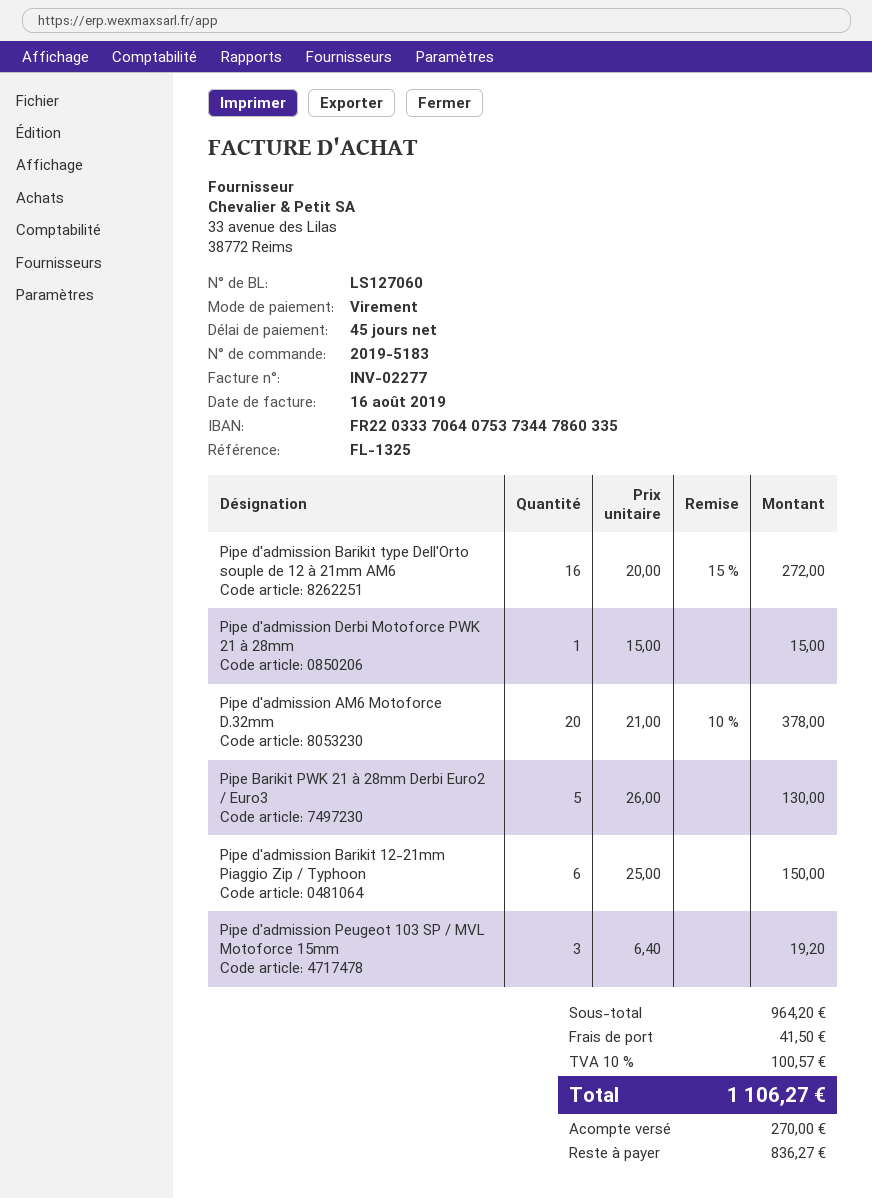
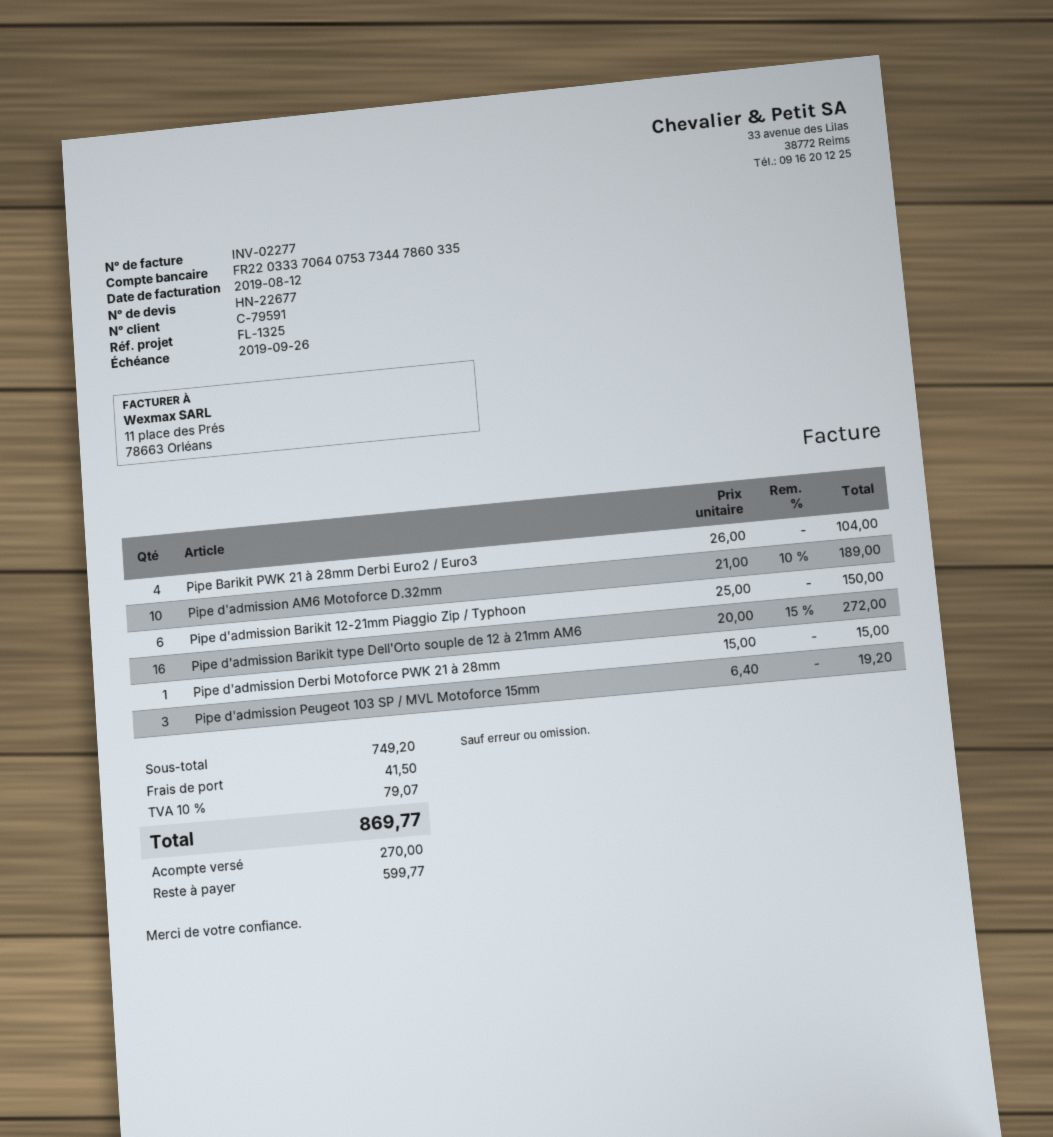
invoice date: 2019-08-16 -> 2019-08-12
Pipe d'admission AM6 Motoforce D.32mm: 20 x 21.00 - 10% = 378.00 -> 10 x 21.00 - 10% = 189.00
Pipe Barikit PWK 21 à 28mm Derbi Euro2 / Euro3: 5 x 26.00 = 130.00 -> 4 x 26.00 = 104.00
subtotal: 964.20 -> 749.20
tax: 10% = 100.57 -> 10% = 79.07
total: 1106.27 -> 869.77
balance: 836.27 -> 599.77

